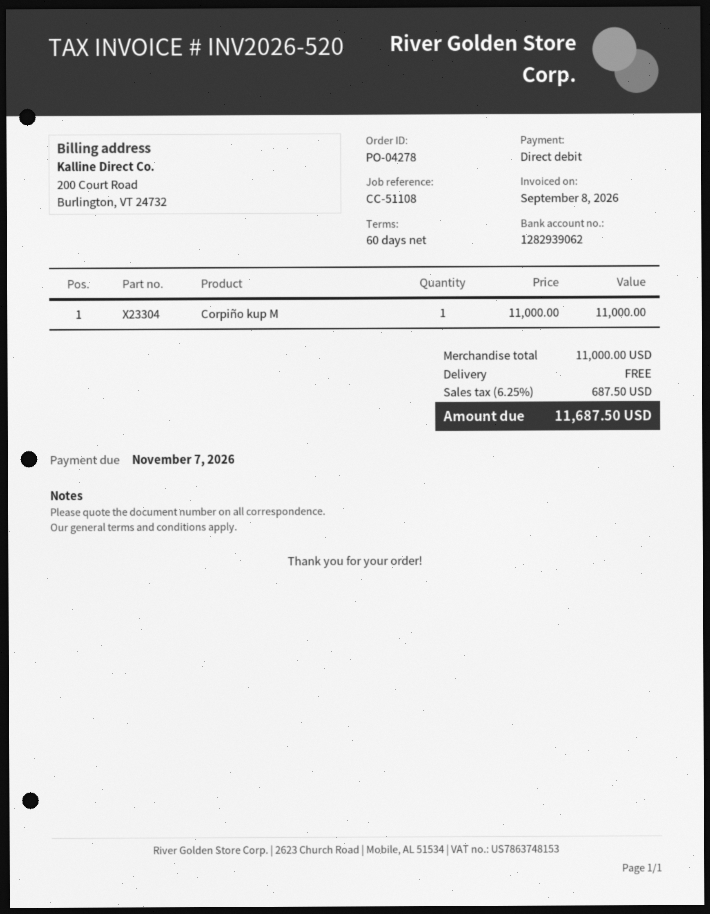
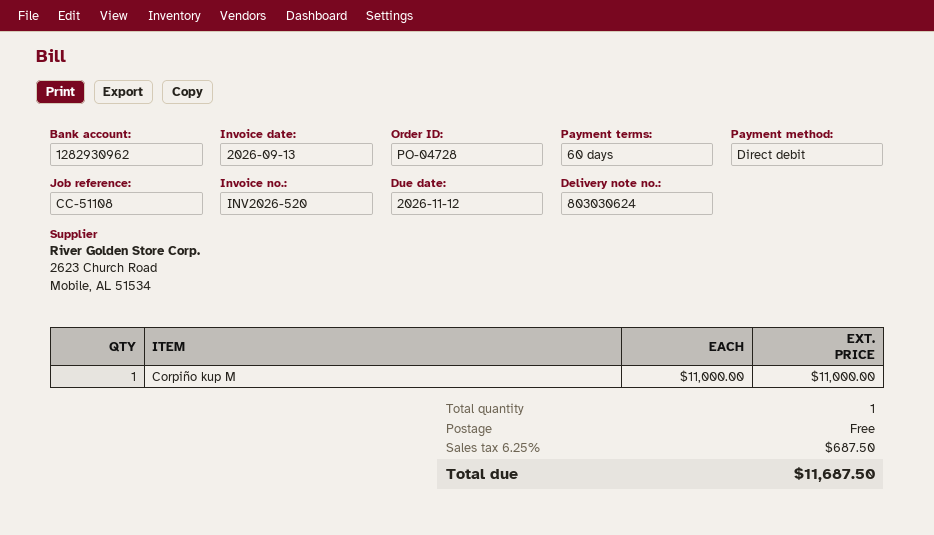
order number: PO-04278 -> PO-04728
invoice date: 2026-09-08 -> 2026-09-13
due date: 2026-11-07 -> 2026-11-12
bank account: 1282939062 -> 1282930962

